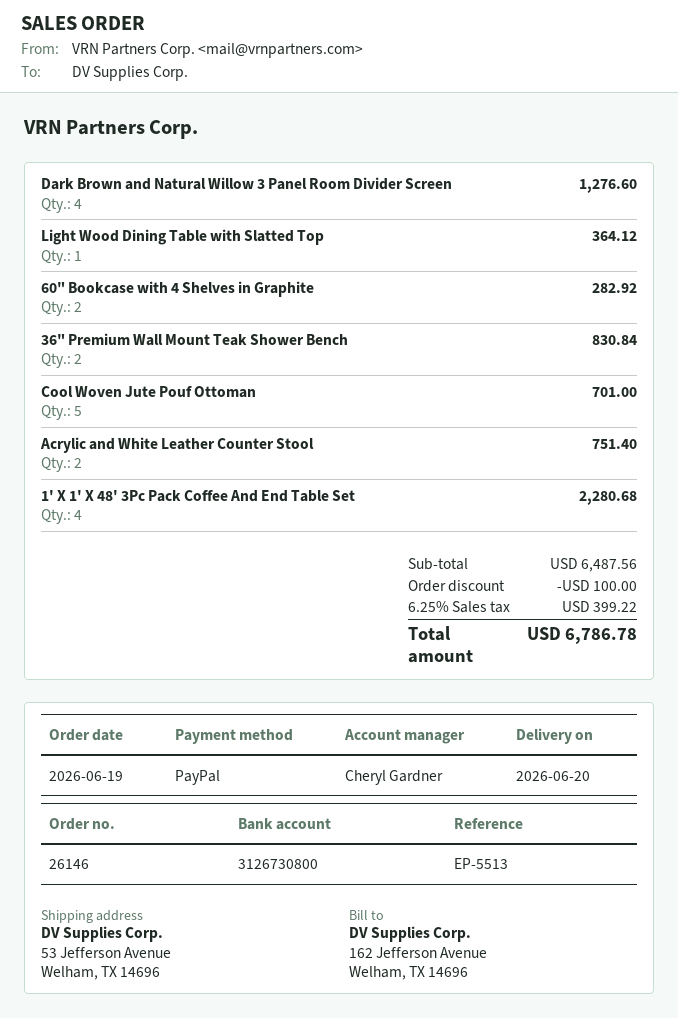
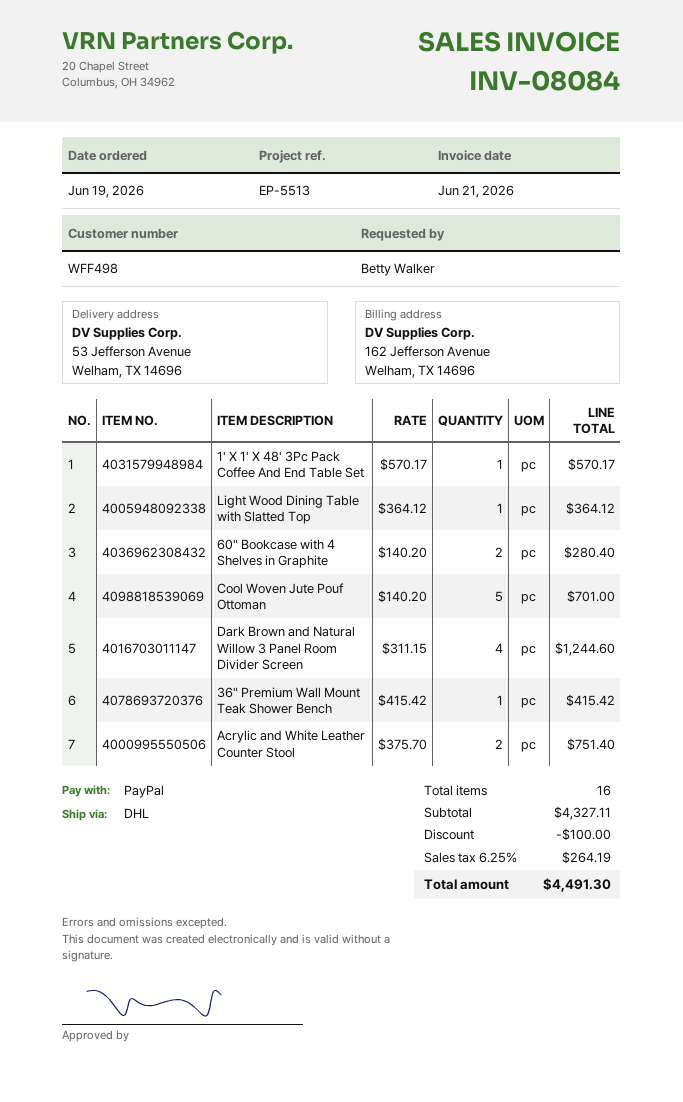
Dark Brown and Natural Willow 3 Panel Room Divider Screen: 4 for 1276.60 -> 4 for 1244.60
60" Bookcase with 4 Shelves in Graphite: 2 for 282.92 -> 2 for 280.40
36" Premium Wall Mount Teak Shower Bench: 2 for 830.84 -> 1 for 415.42
1' X 1' X 48' 3Pc Pack Coffee And End Table Set: 4 for 2280.68 -> 1 for 570.17
subtotal: 6487.56 -> 4327.11
tax: 6.25% = 399.22 -> 6.25% = 264.19
total: 6786.78 -> 4491.30

